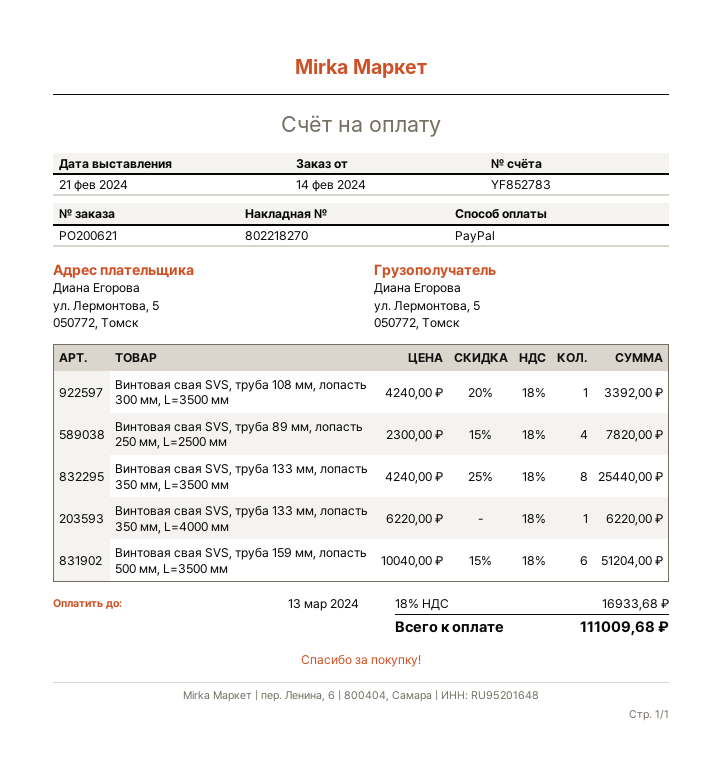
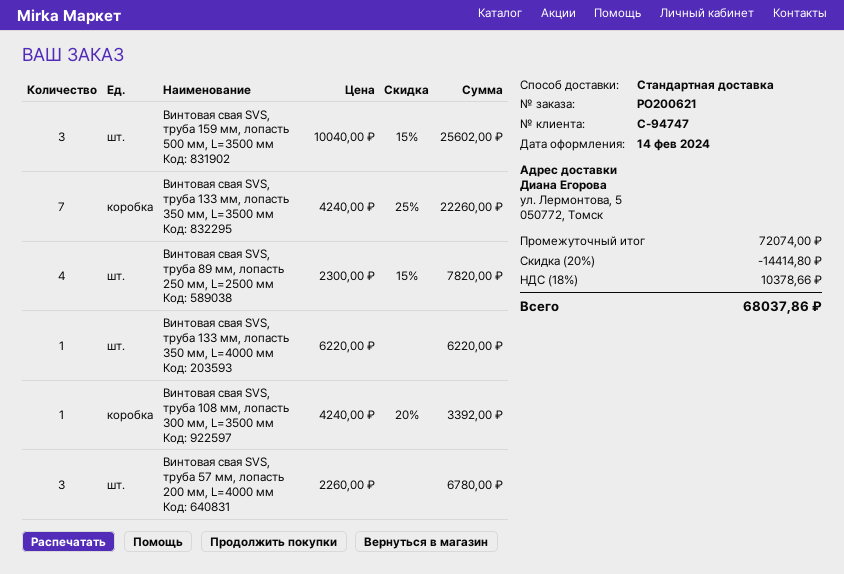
Винтовая свая SVS, труба 133 мм, лопасть 350 мм, L=3500 мм: 8 x 4240.00 - 25% = 25440.00 -> 7 x 4240.00 - 25% = 22260.00
Винтовая свая SVS, труба 159 мм, лопасть 500 мм, L=3500 мм: 6 x 10040.00 - 15% = 51204.00 -> 3 x 10040.00 - 15% = 25602.00
Винтовая свая SVS, труба 57 мм, лопасть 200 мм, L=4000 мм: none -> 3 x 2260.00 = 6780.00
discount: none -> 20% = 14414.80
tax: 18% = 16933.68 -> 18% = 10378.66
total: 111009.68 -> 68037.86

